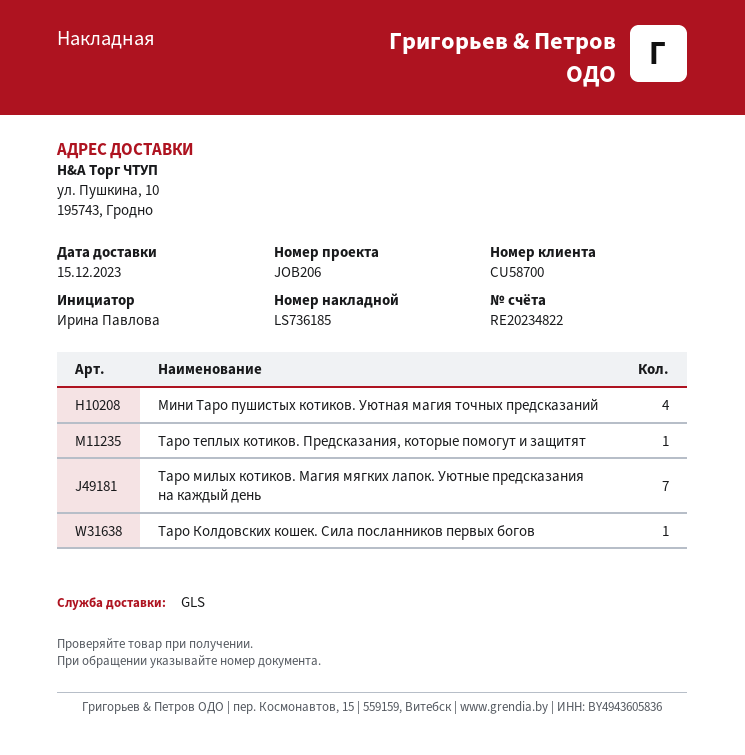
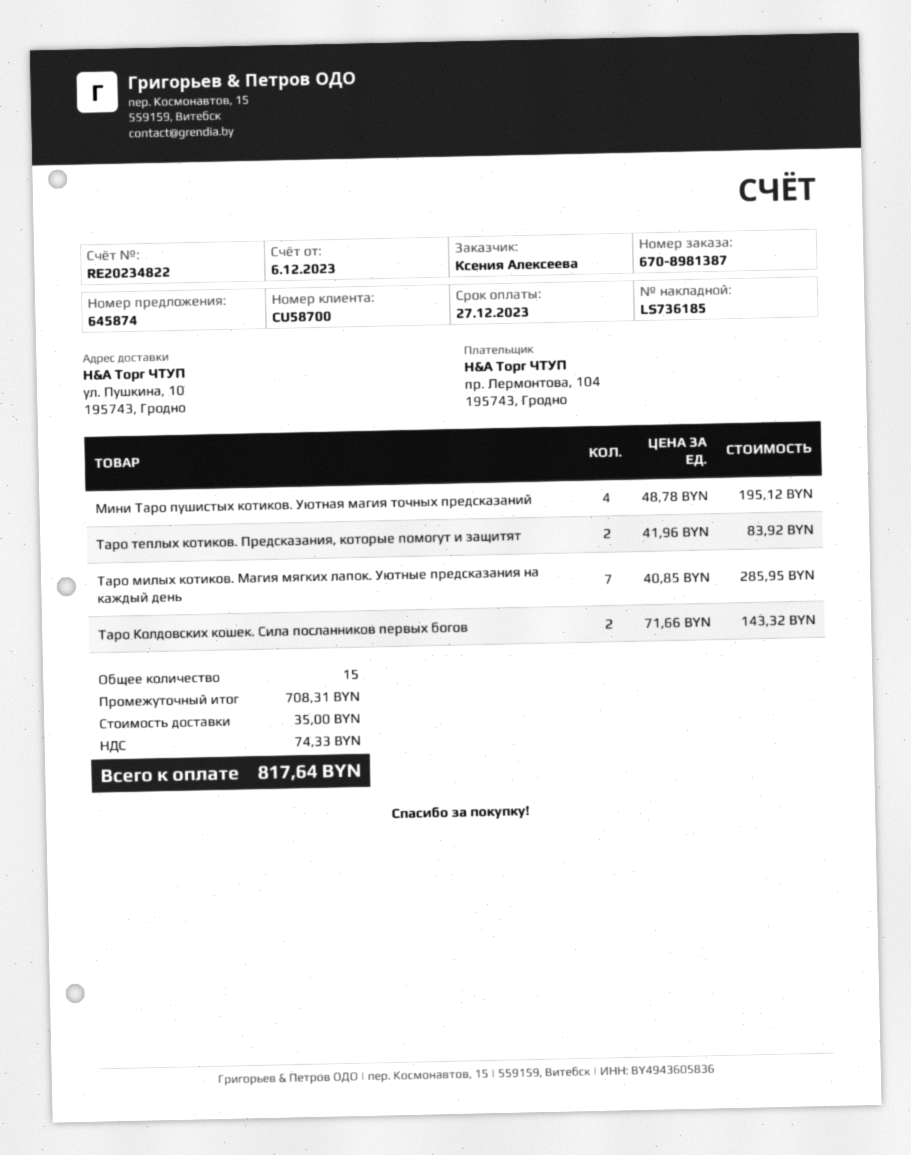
ordered by: Ирина Павлова -> Ксения Алексеева
Таро теплых котиков. Предсказания, которые помогут и защитят: 1 -> 2
Таро Колдовских кошек. Сила посланников первых богов: 1 -> 2

